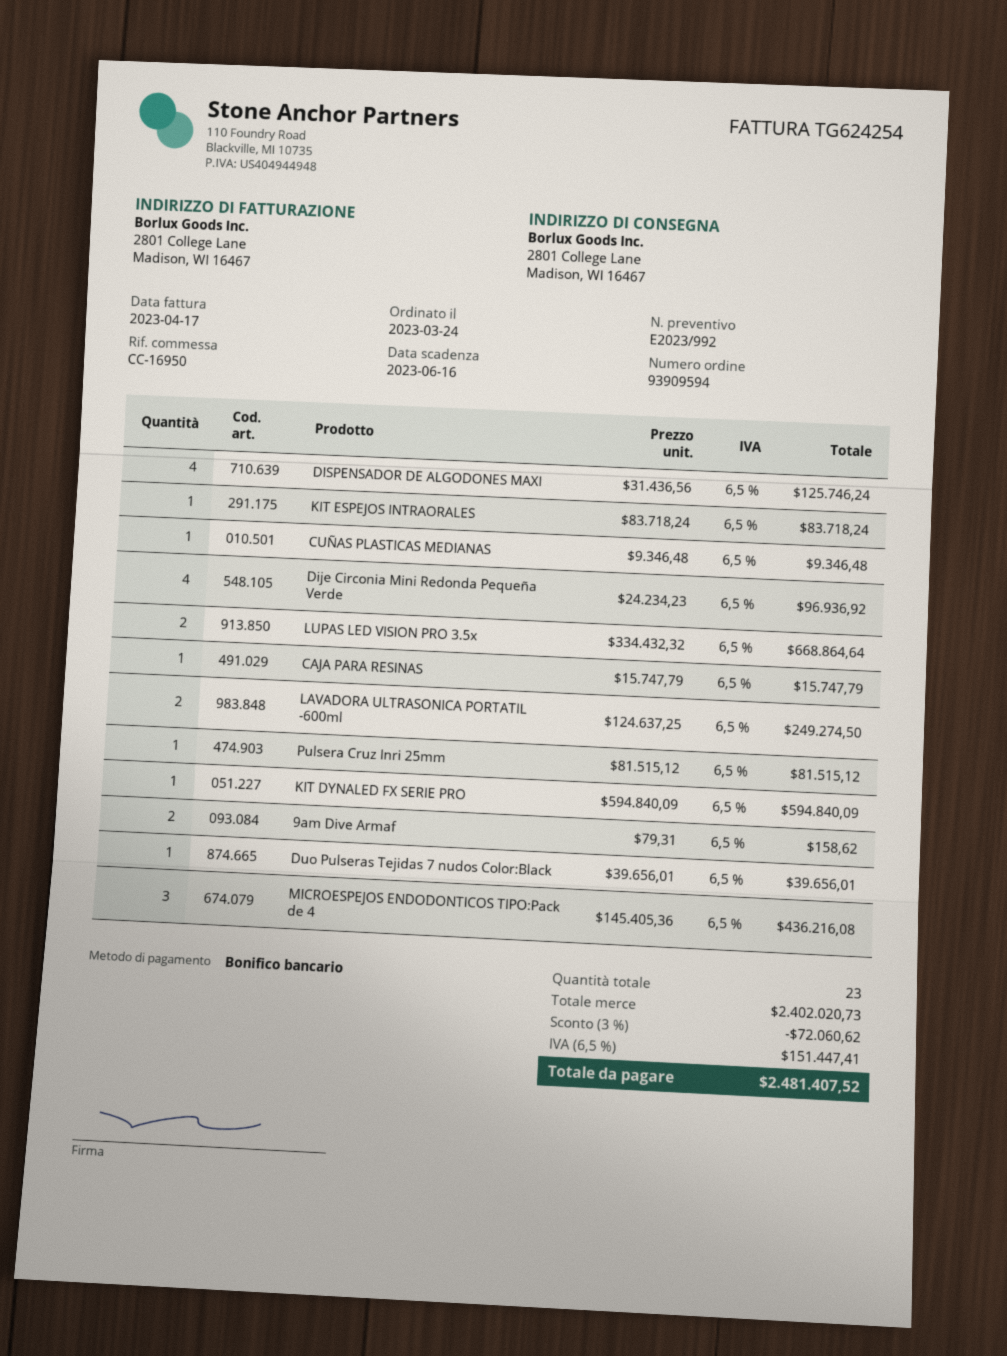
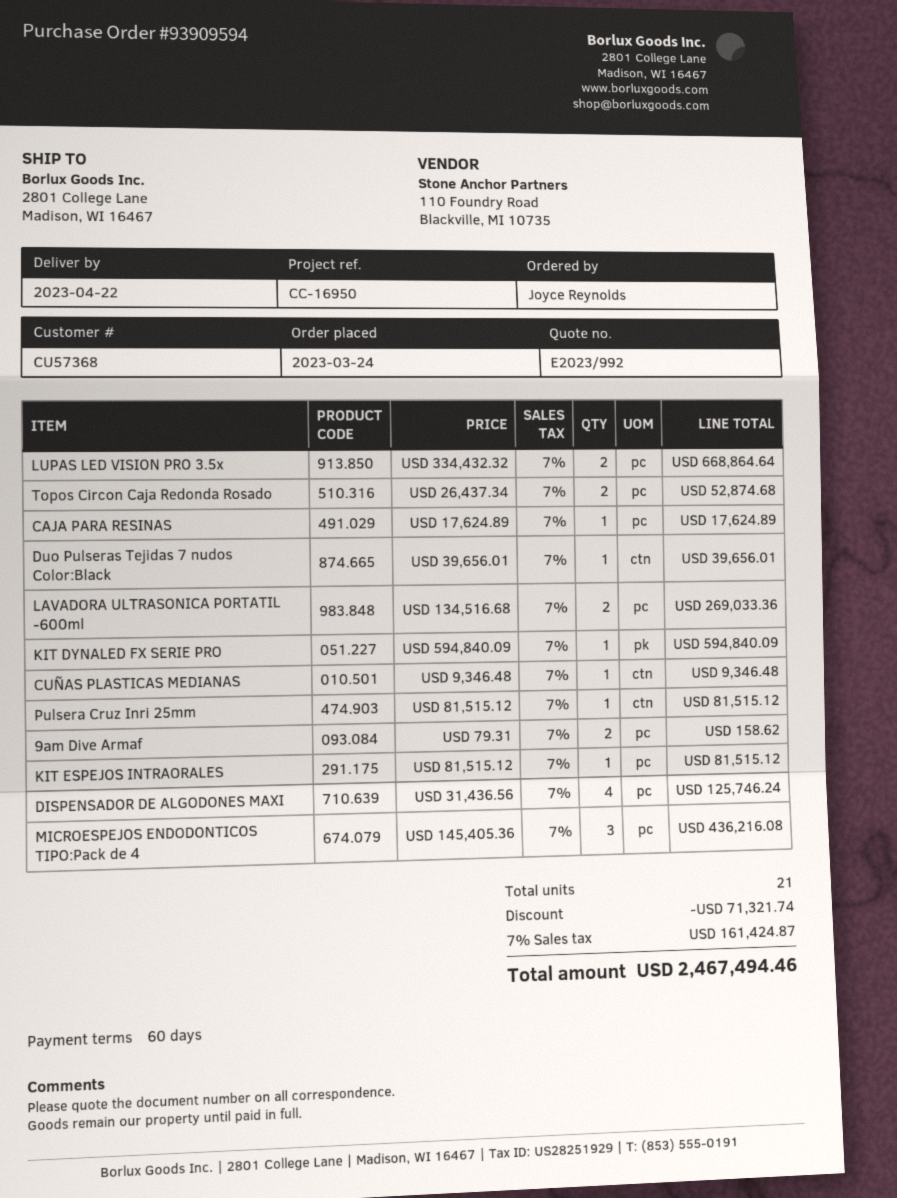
KIT ESPEJOS INTRAORALES: 1 x 83718.24 = 83718.24 -> 1 x 81515.12 = 81515.12
Dije Circonia Mini Redonda Pequeña Verde: 4 x 24234.23 = 96936.92 -> none
CAJA PARA RESINAS: 1 x 15747.79 = 15747.79 -> 1 x 17624.89 = 17624.89
LAVADORA ULTRASONICA PORTATIL -600ml: 2 x 124637.25 = 249274.50 -> 2 x 134516.68 = 269033.36
Topos Circon Caja Redonda Rosado: none -> 2 x 26437.34 = 52874.68
total quantity: 23 -> 21
discount: 72060.62 -> 71321.74
tax: 6.5% = 151447.41 -> 7% = 161424.87
total: 2481407.52 -> 2467494.46

